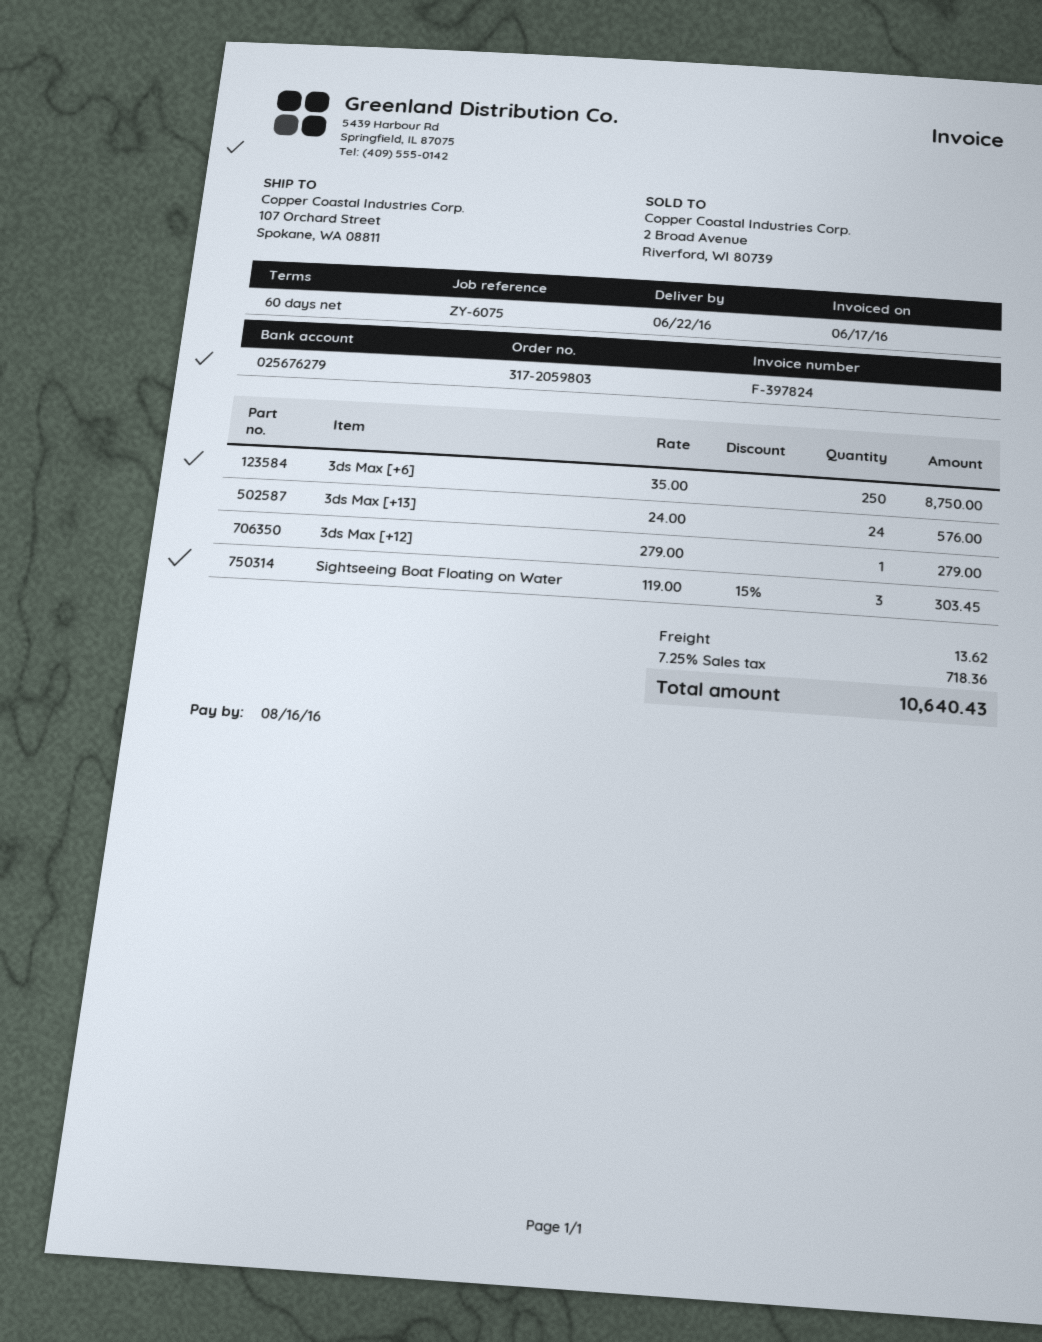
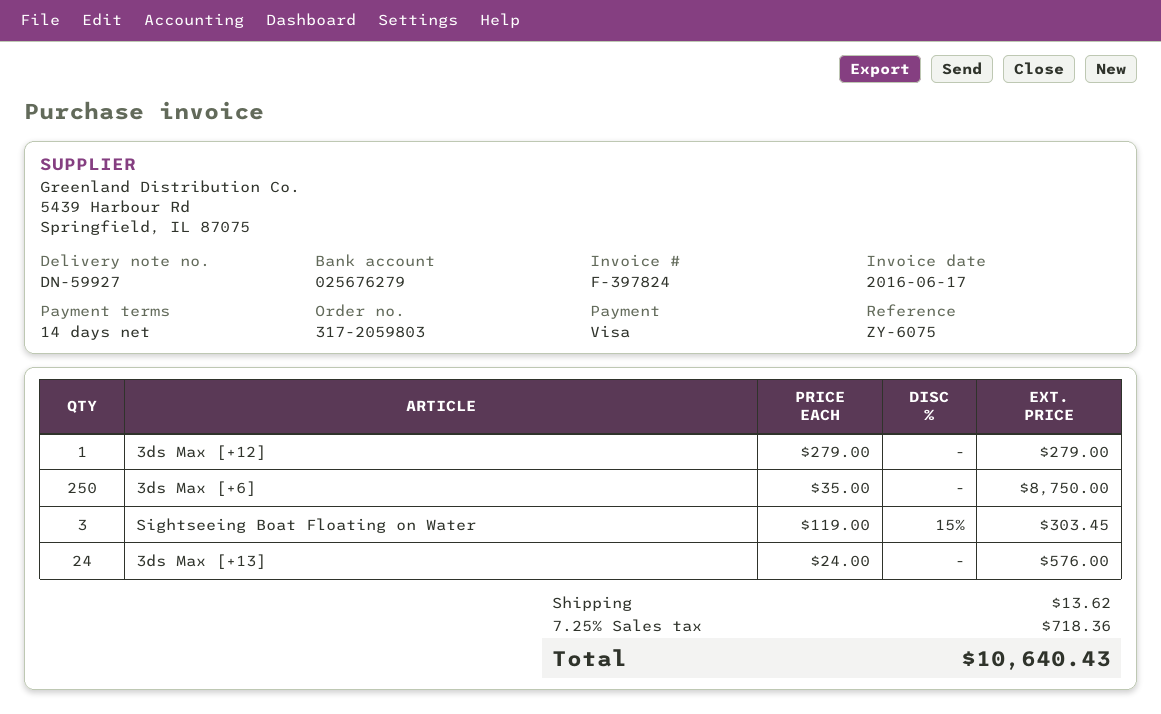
payment terms: 60 days -> 14 days

